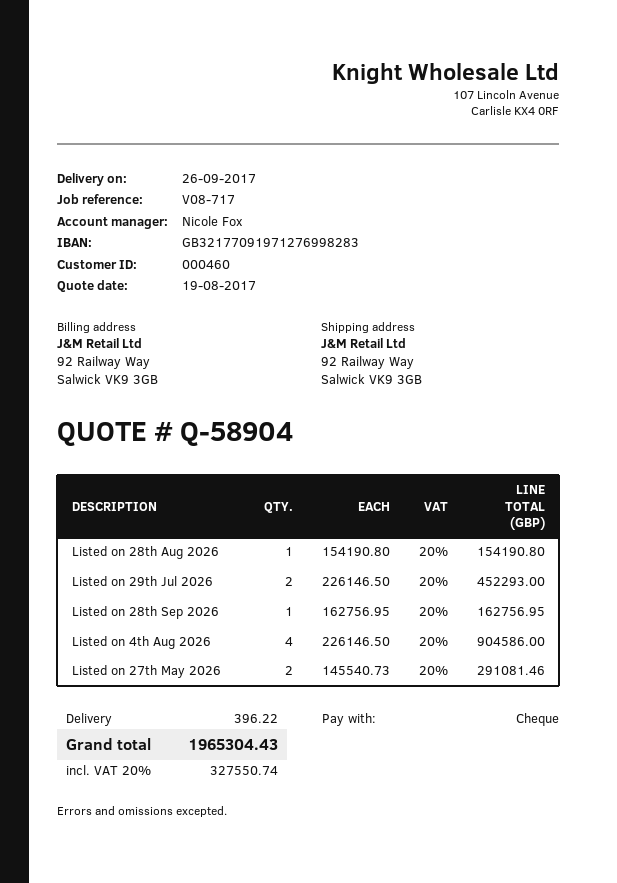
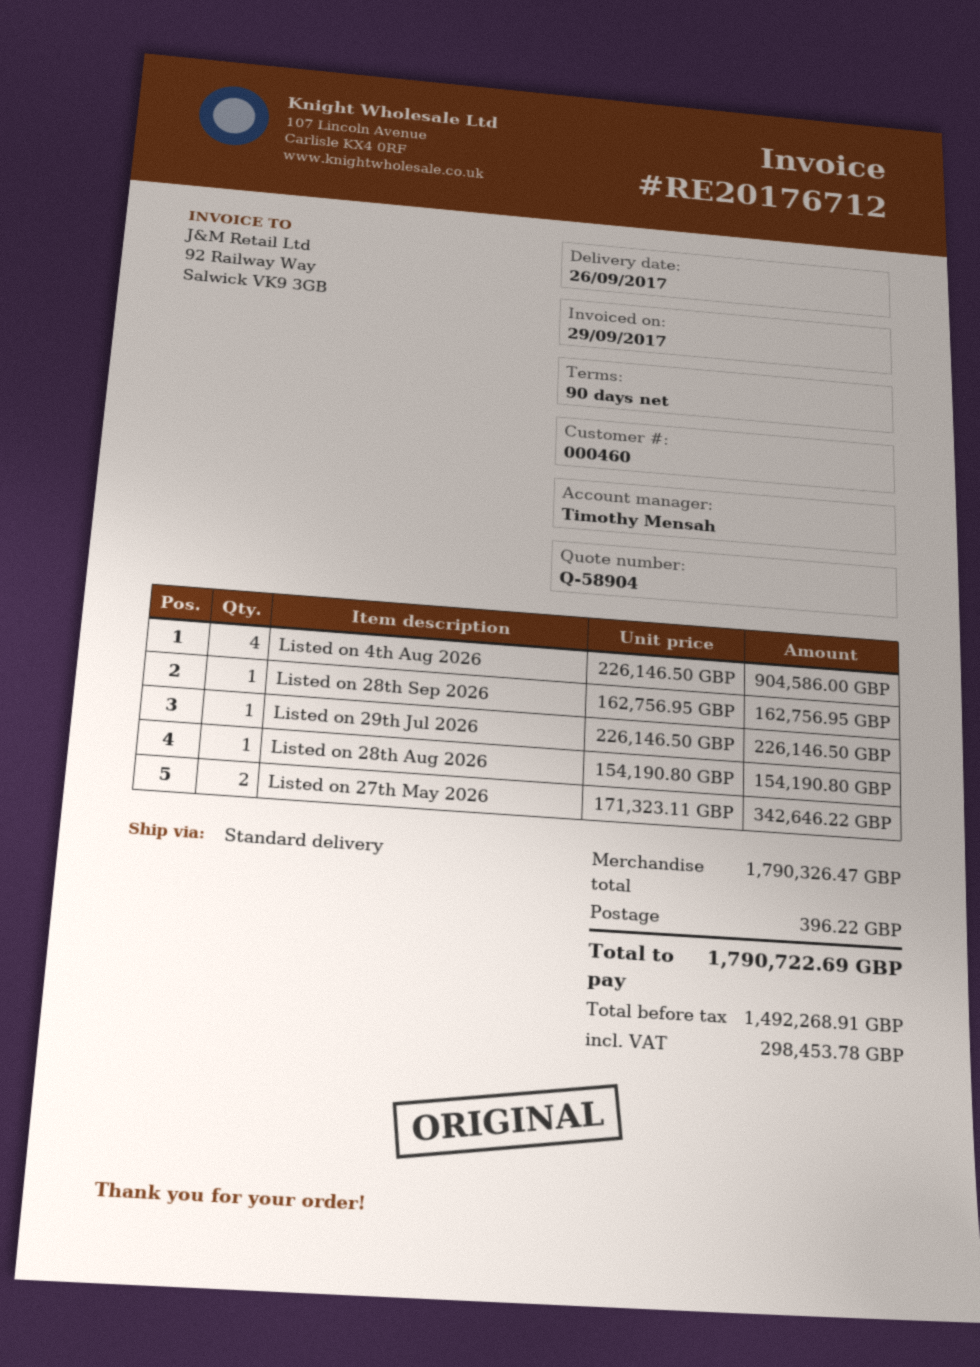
sales rep: Nicole Fox -> Timothy Mensah
Listed on 29th Jul 2026: 2 x 226146.50 = 452293.00 -> 1 x 226146.50 = 226146.50
Listed on 27th May 2026: 2 x 145540.73 = 291081.46 -> 2 x 171323.11 = 342646.22
tax: 327550.74 -> 298453.78
total: 1965304.43 -> 1790722.69

